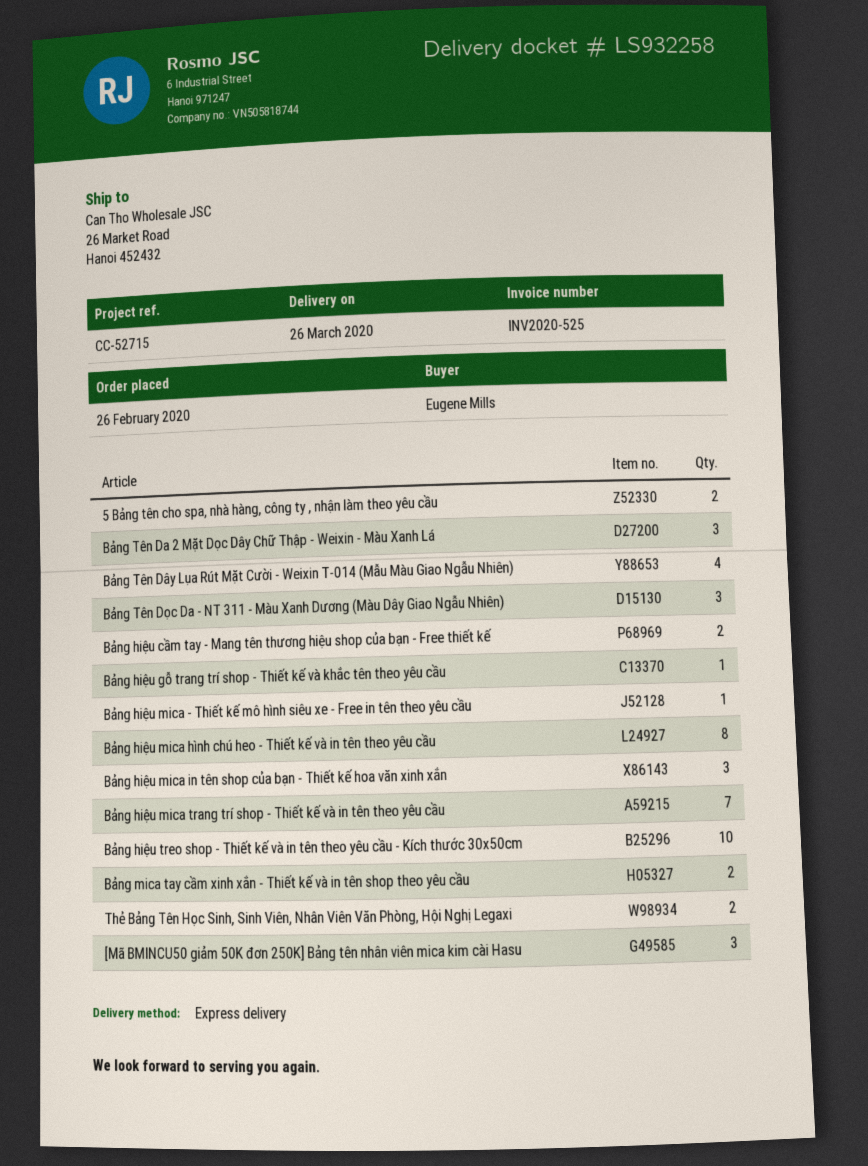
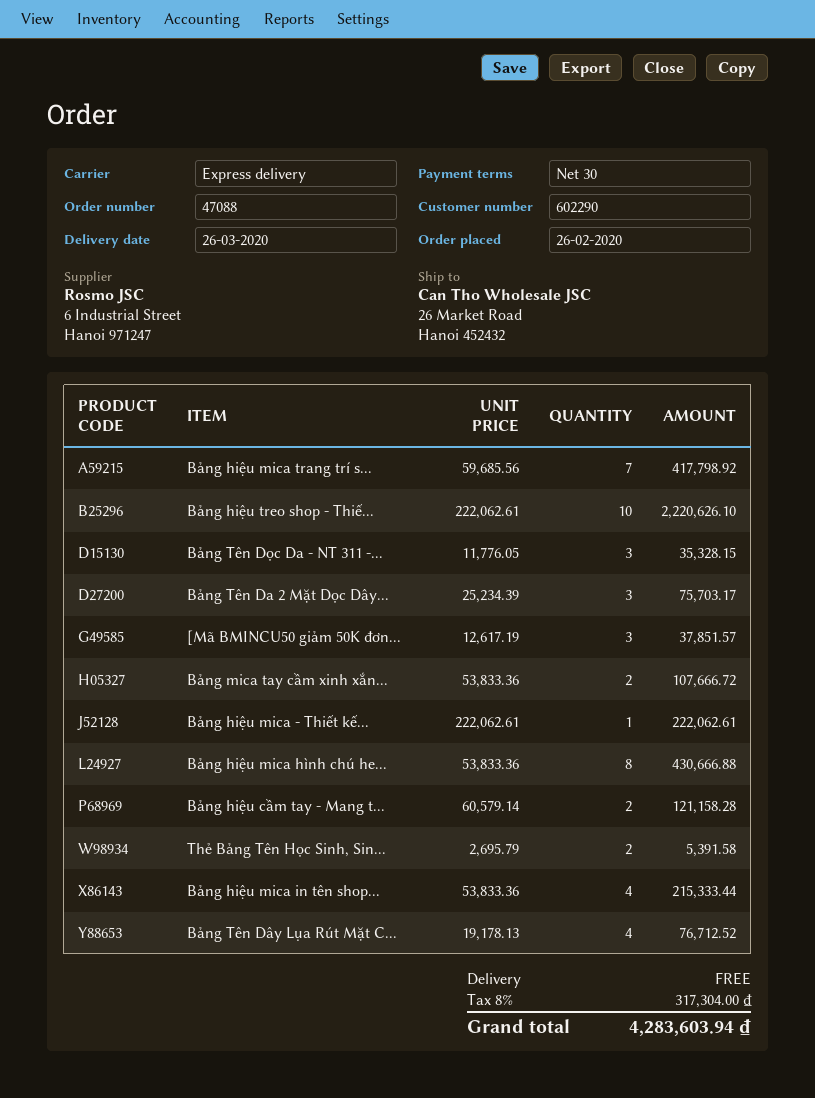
5 Bảng tên cho spa, nhà hàng, công ty , nhận làm theo yêu cầu: 2 -> none
Bảng hiệu gỗ trang trí shop - Thiết kế và khắc tên theo yêu cầu: 1 -> none
Bảng hiệu mica in tên shop của bạn - Thiết kế hoa văn xinh xắn: 3 -> 4

